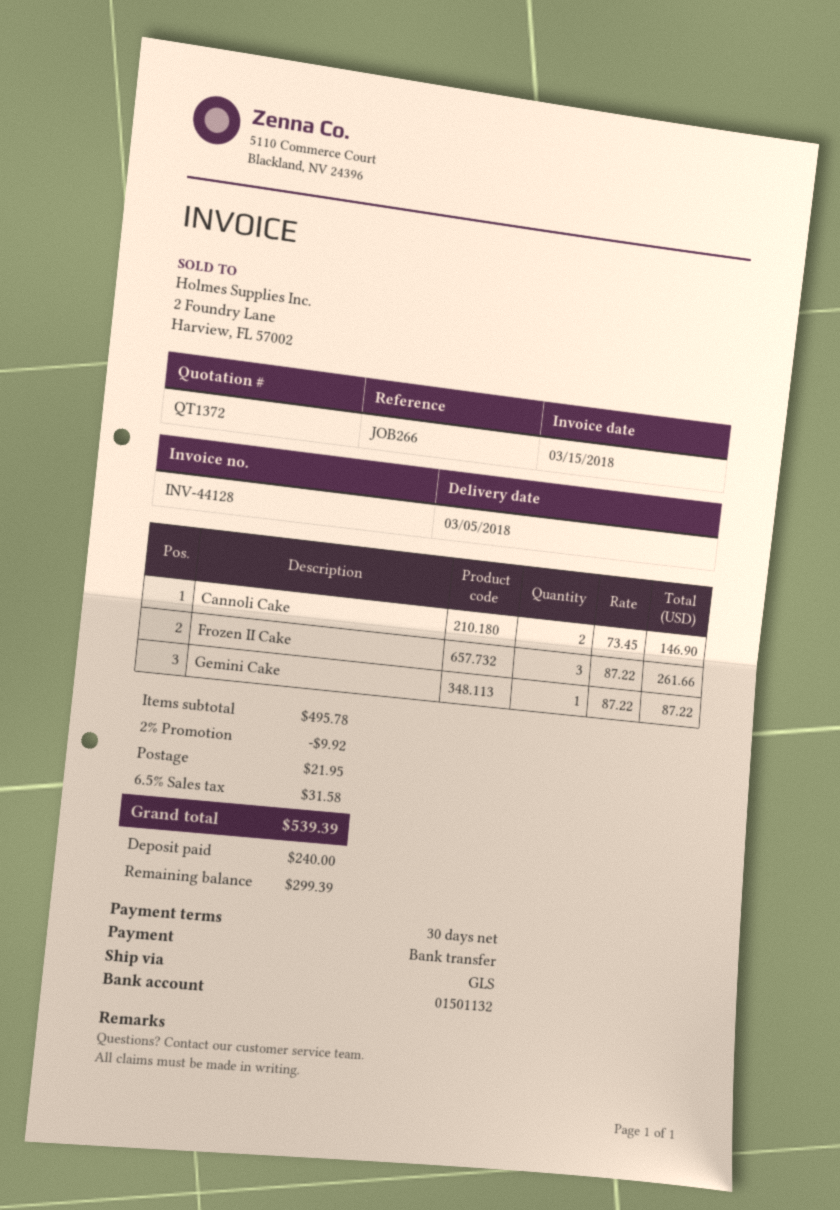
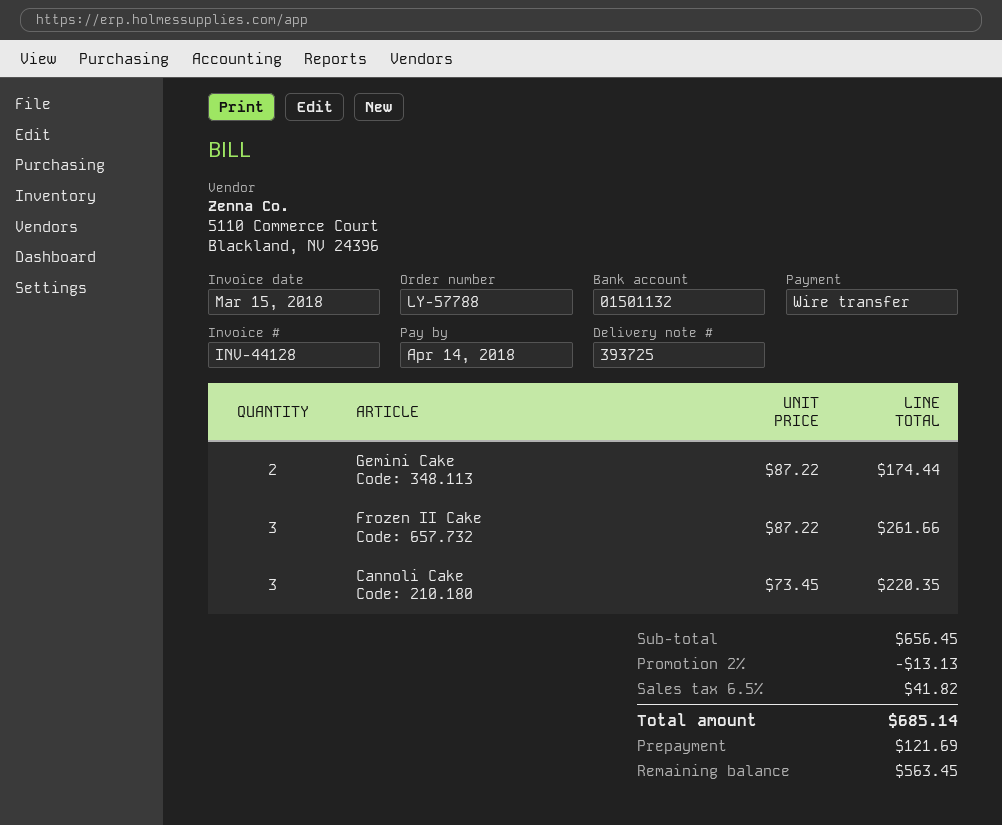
Cannoli Cake: 2 x 73.45 = 146.90 -> 3 x 73.45 = 220.35
Gemini Cake: 1 x 87.22 = 87.22 -> 2 x 87.22 = 174.44
subtotal: 495.78 -> 656.45
discount: 2% = 9.92 -> 2% = 13.13
shipping: 21.95 -> none
tax: 6.5% = 31.58 -> 6.5% = 41.82
total: 539.39 -> 685.14
deposit: 240.00 -> 121.69
balance: 299.39 -> 563.45

